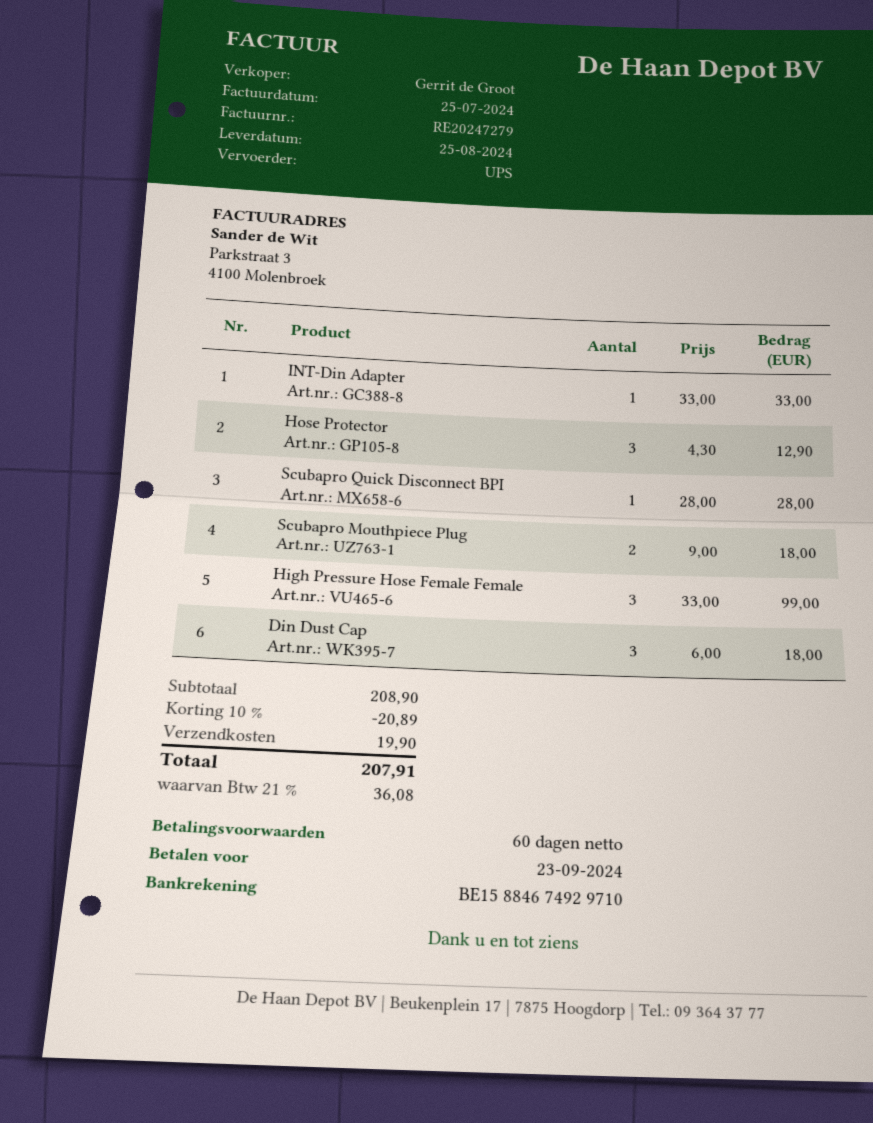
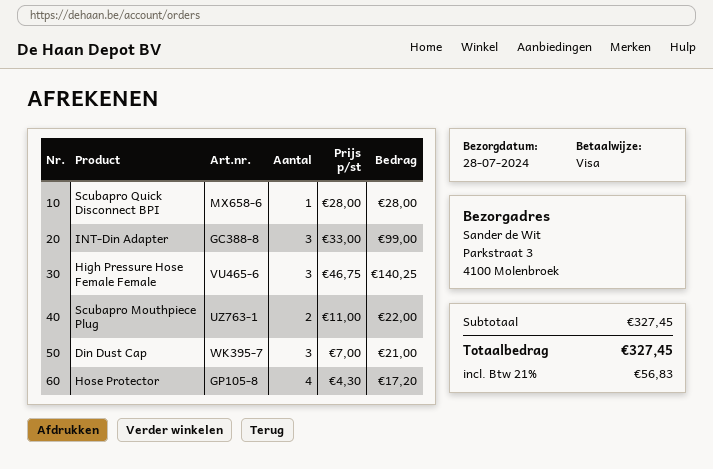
delivery date: 2024-08-25 -> 2024-07-28
INT-Din Adapter: 1 x 33.00 = 33.00 -> 3 x 33.00 = 99.00
Hose Protector: 3 x 4.30 = 12.90 -> 4 x 4.30 = 17.20
Scubapro Mouthpiece Plug: 2 x 9.00 = 18.00 -> 2 x 11.00 = 22.00
High Pressure Hose Female Female: 3 x 33.00 = 99.00 -> 3 x 46.75 = 140.25
Din Dust Cap: 3 x 6.00 = 18.00 -> 3 x 7.00 = 21.00
subtotal: 208.90 -> 327.45
discount: 10% = 20.89 -> none
shipping: 19.90 -> none
tax: 21% = 36.08 -> 21% = 56.83
total: 207.91 -> 327.45

